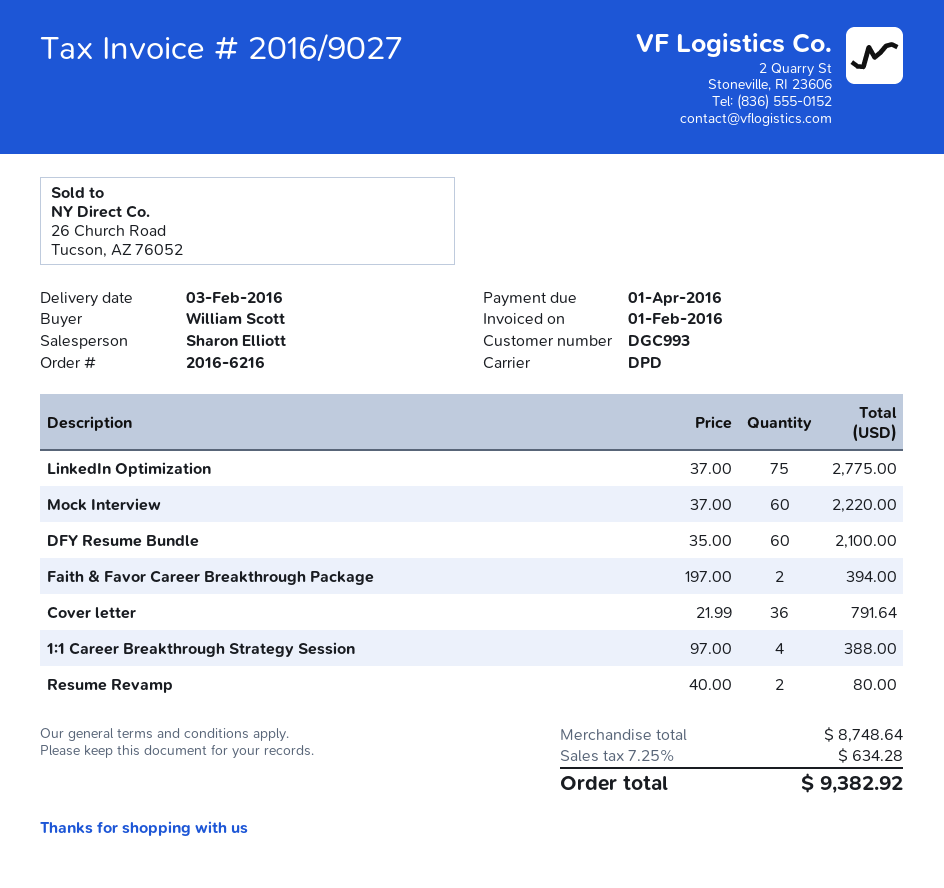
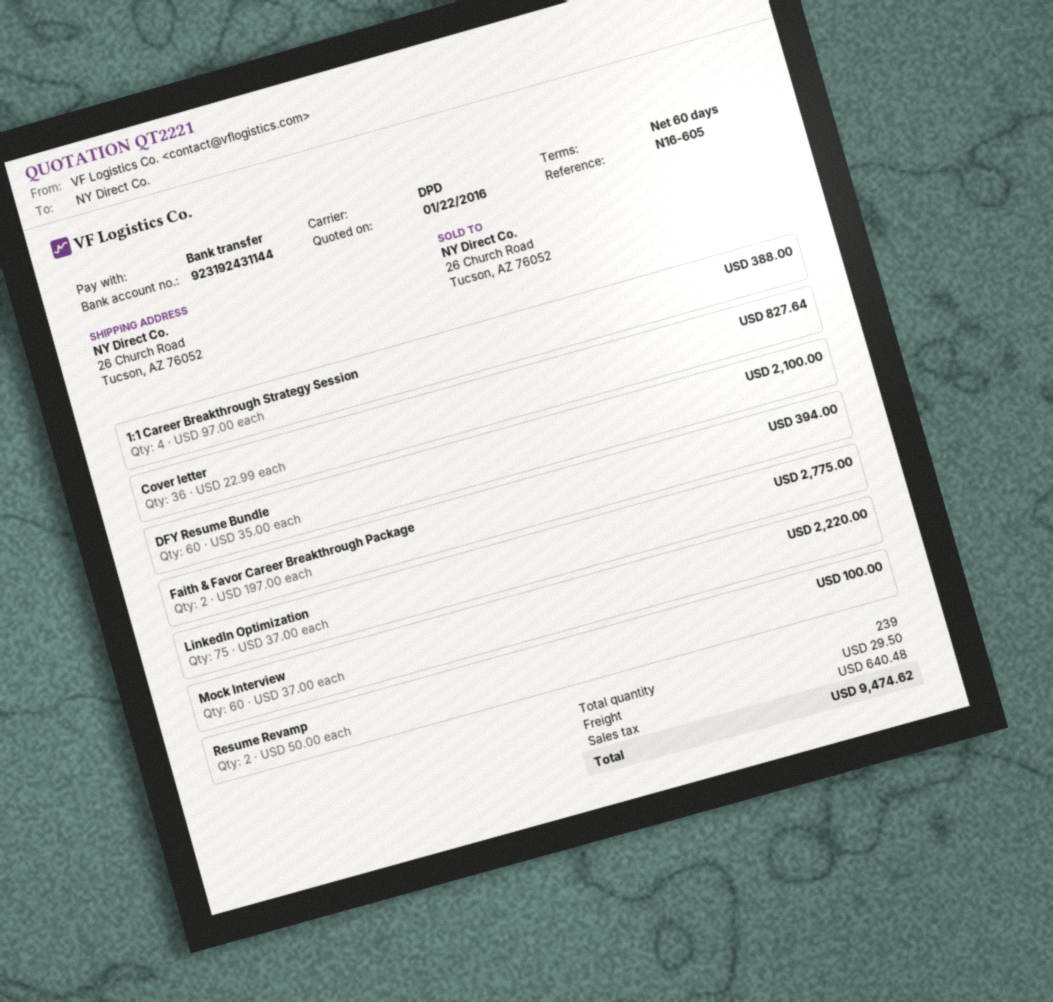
Cover letter: 36 x 21.99 = 791.64 -> 36 x 22.99 = 827.64
Resume Revamp: 2 x 40.00 = 80.00 -> 2 x 50.00 = 100.00
shipping: none -> 29.50
tax: 634.28 -> 640.48
total: 9382.92 -> 9474.62

